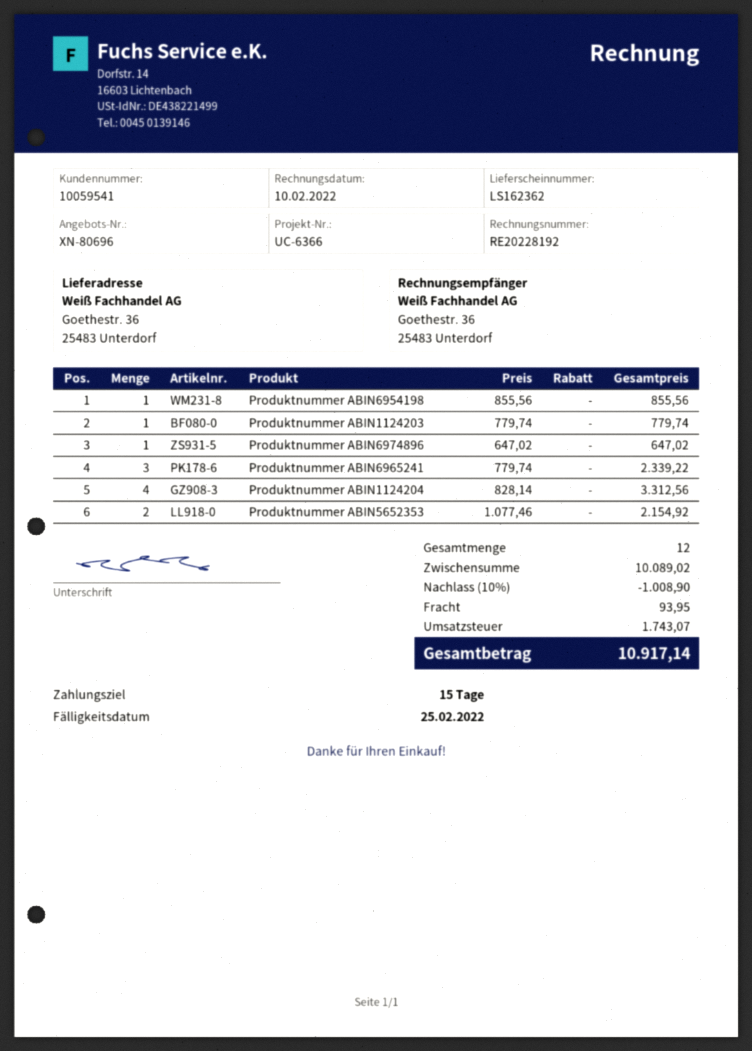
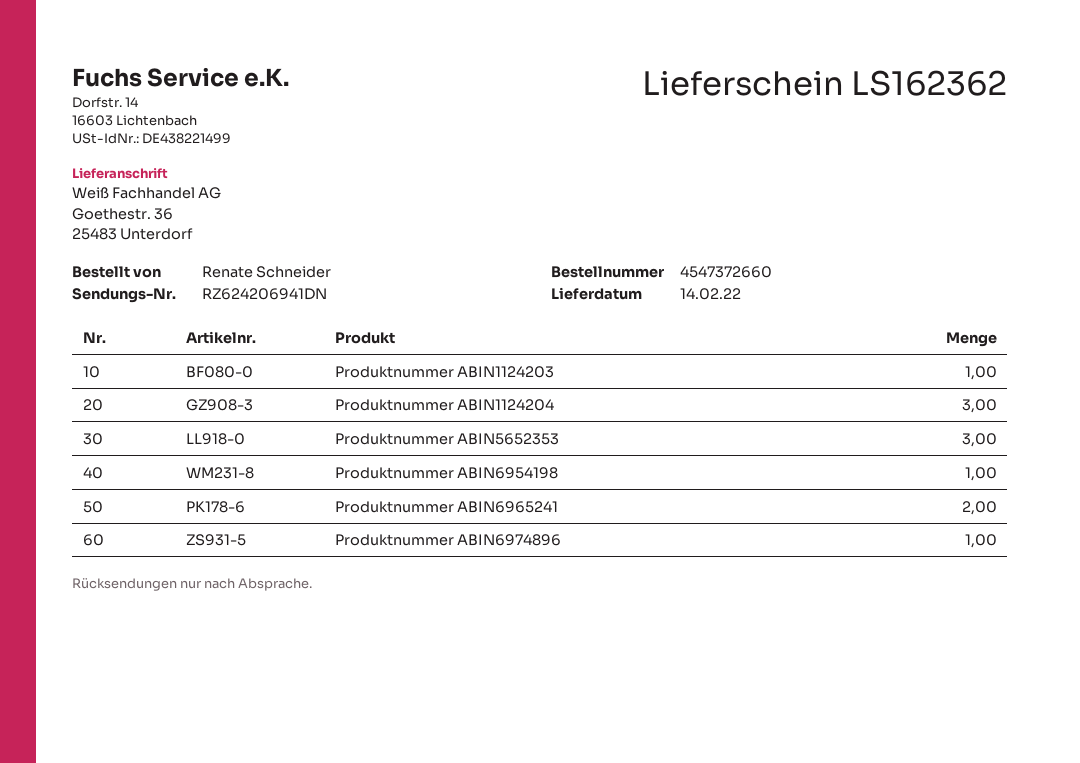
Produktnummer ABIN6965241: 3 -> 2
Produktnummer ABIN1124204: 4 -> 3
Produktnummer ABIN5652353: 2 -> 3

